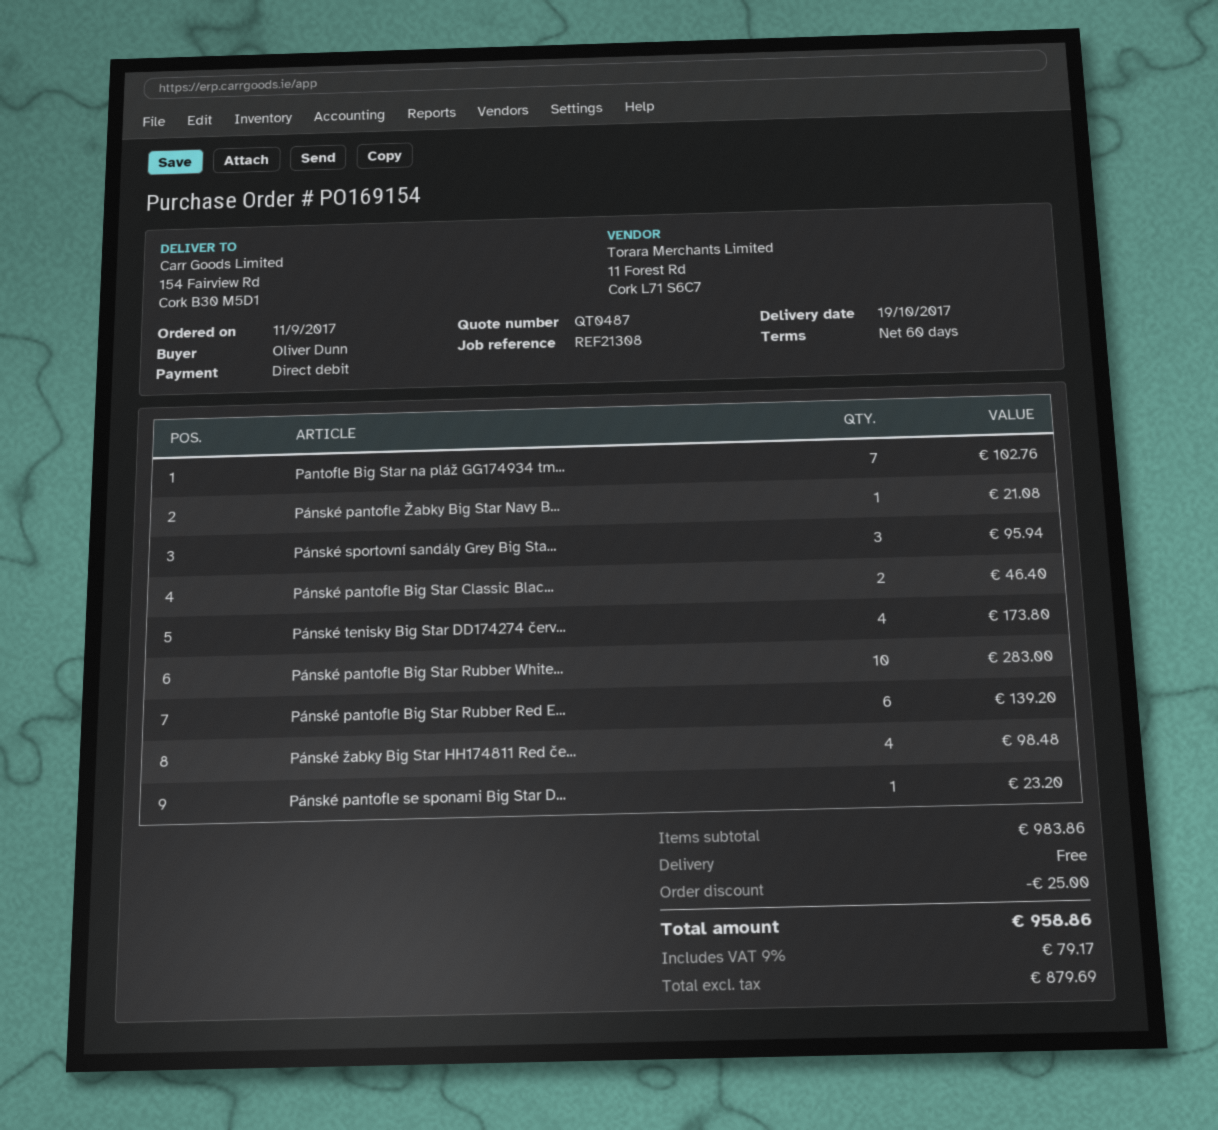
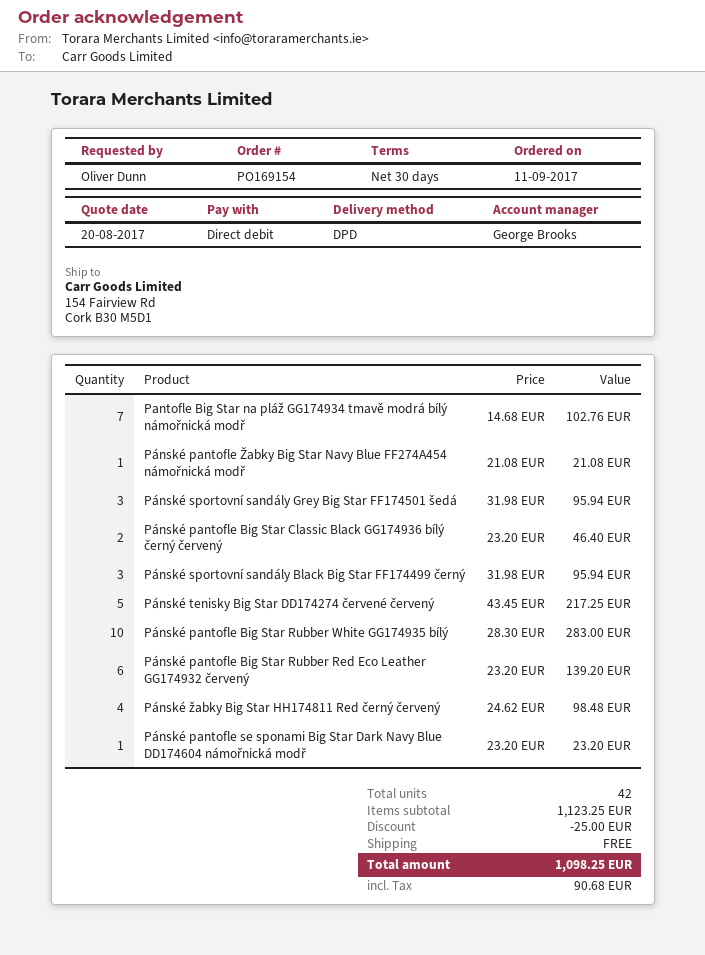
payment terms: 60 days -> 30 days
Pánské tenisky Big Star DD174274 červ...: 4 for 173.80 -> 5 for 217.25
Pánské sportovní sandály Black Big Star FF174499 černý: none -> 3 for 95.94
subtotal: 983.86 -> 1123.25
tax: 79.17 -> 90.68
total: 958.86 -> 1098.25

